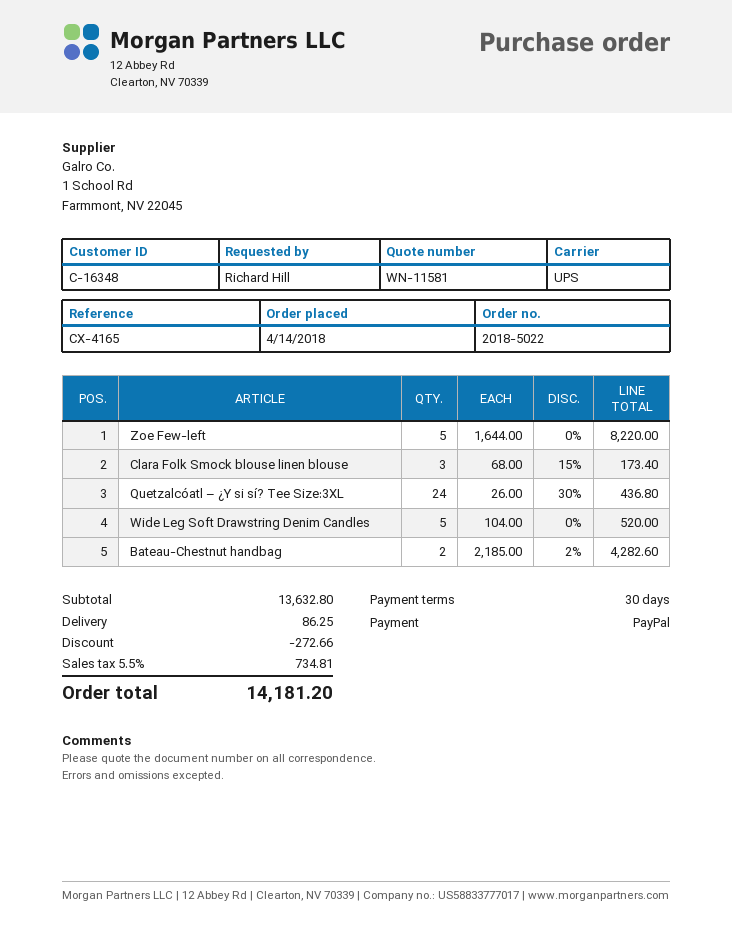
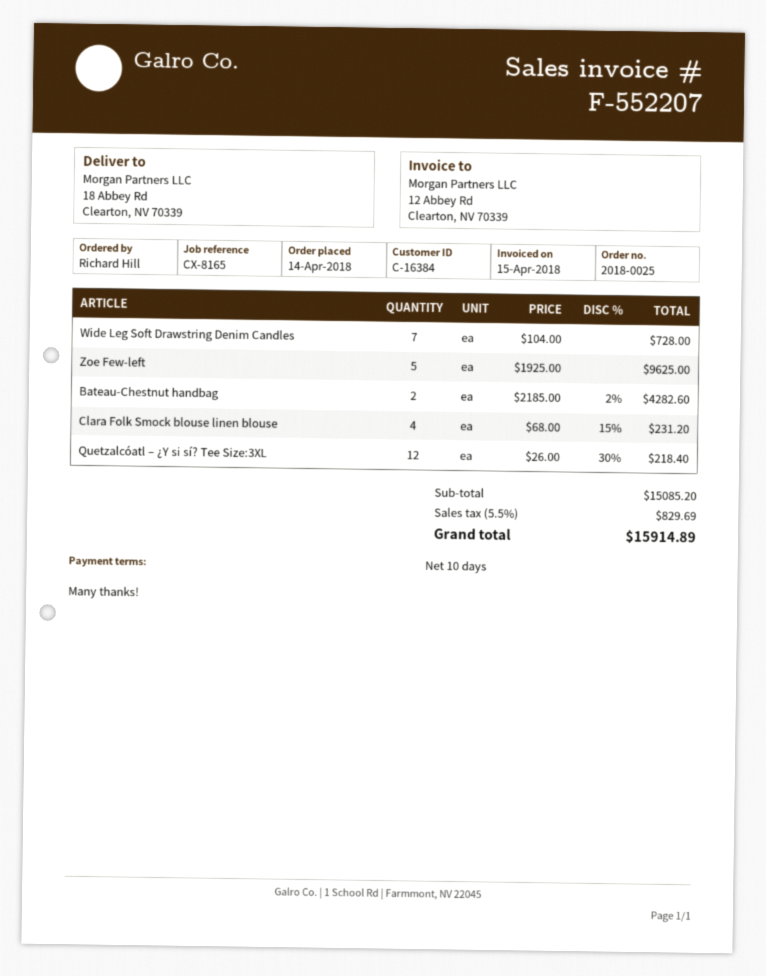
order number: 2018-5022 -> 2018-0025
payment terms: 30 days -> 10 days
customer number: C-16348 -> C-16384
reference: CX-4165 -> CX-8165
Zoe Few-left: 5 x 1644.00 = 8220.00 -> 5 x 1925.00 = 9625.00
Clara Folk Smock blouse linen blouse: 3 x 68.00 - 15% = 173.40 -> 4 x 68.00 - 15% = 231.20
Quetzalcóatl – ¿Y si sí? Tee Size:3XL: 24 x 26.00 - 30% = 436.80 -> 12 x 26.00 - 30% = 218.40
Wide Leg Soft Drawstring Denim Candles: 5 x 104.00 = 520.00 -> 7 x 104.00 = 728.00
subtotal: 13632.80 -> 15085.20
discount: 272.66 -> none
shipping: 86.25 -> none
tax: 5.5% = 734.81 -> 5.5% = 829.69
total: 14181.20 -> 15914.89

